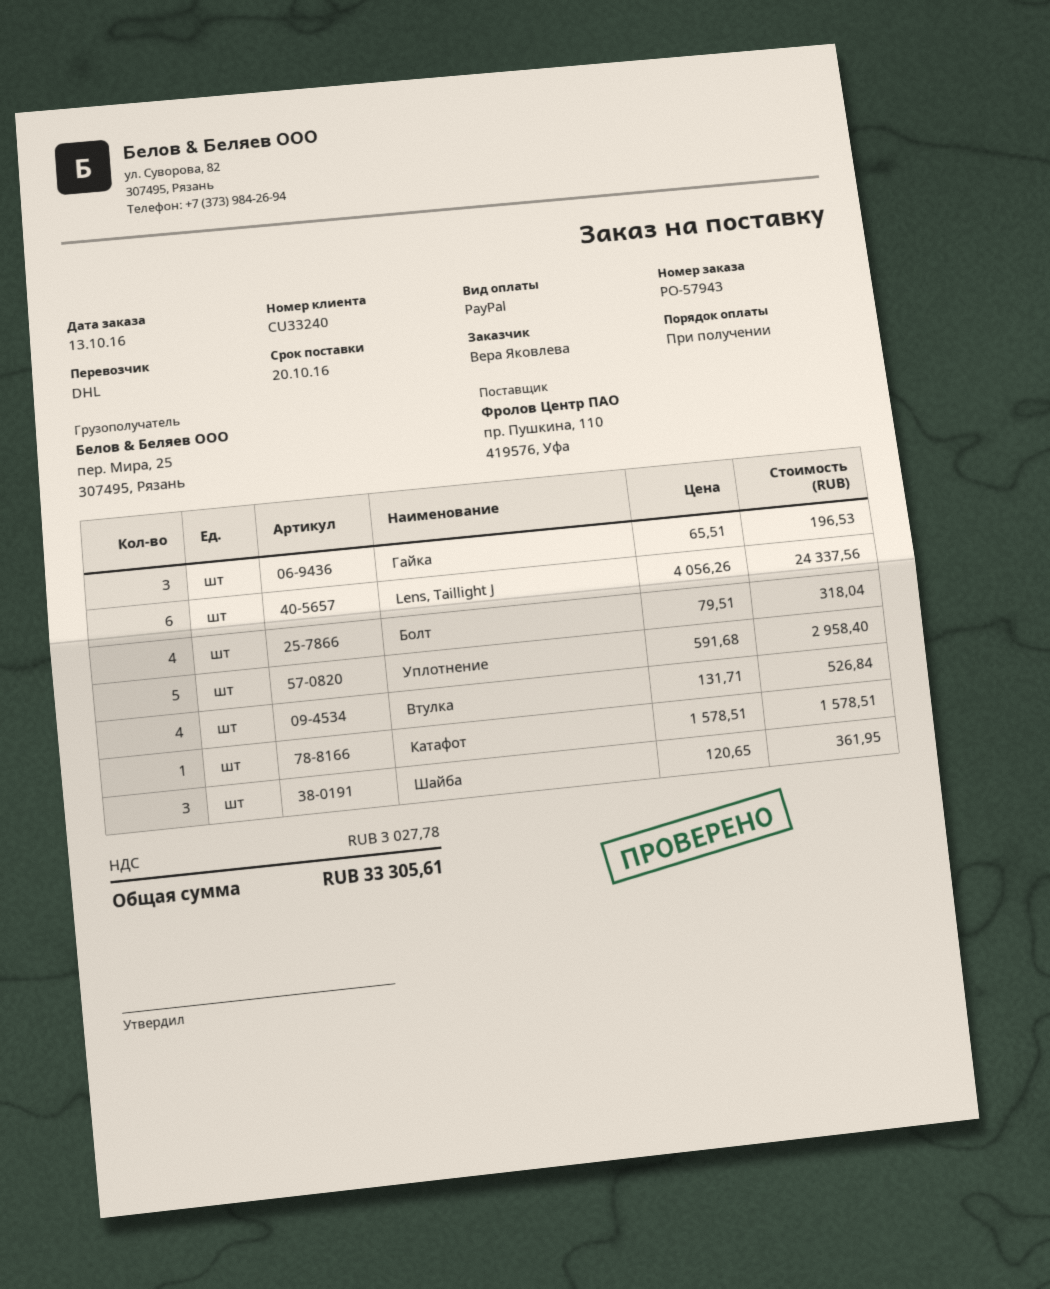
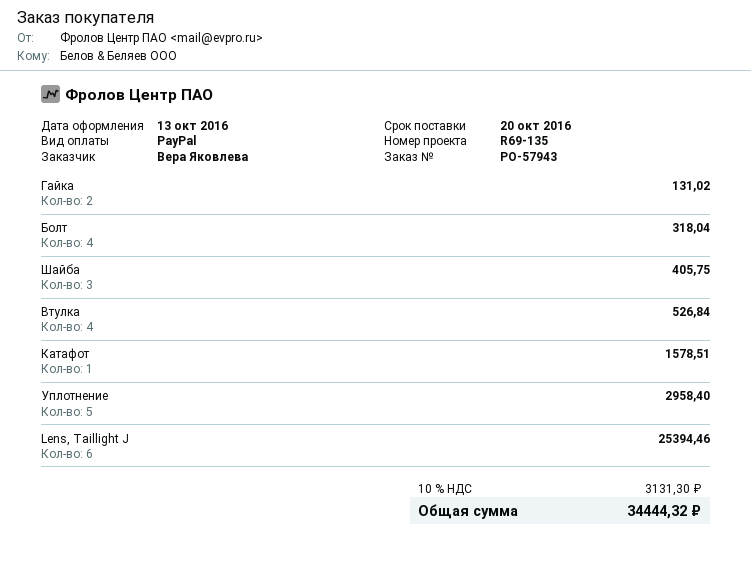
Гайка: 3 for 196.53 -> 2 for 131.02
Lens, Taillight J: 6 for 24337.56 -> 6 for 25394.46
Шайба: 3 for 361.95 -> 3 for 405.75
tax: 3027.78 -> 3131.30
total: 33305.61 -> 34444.32

